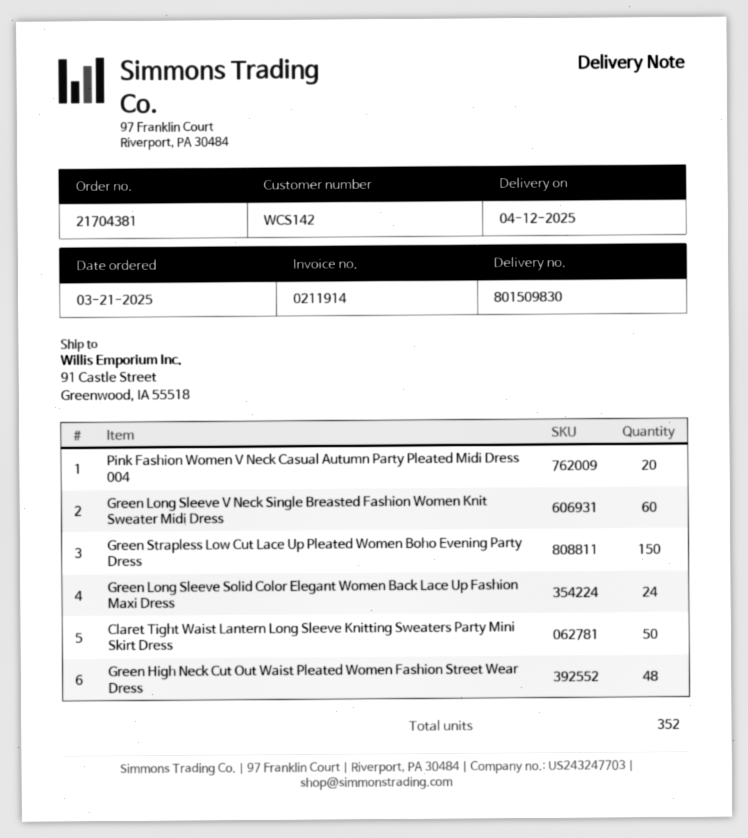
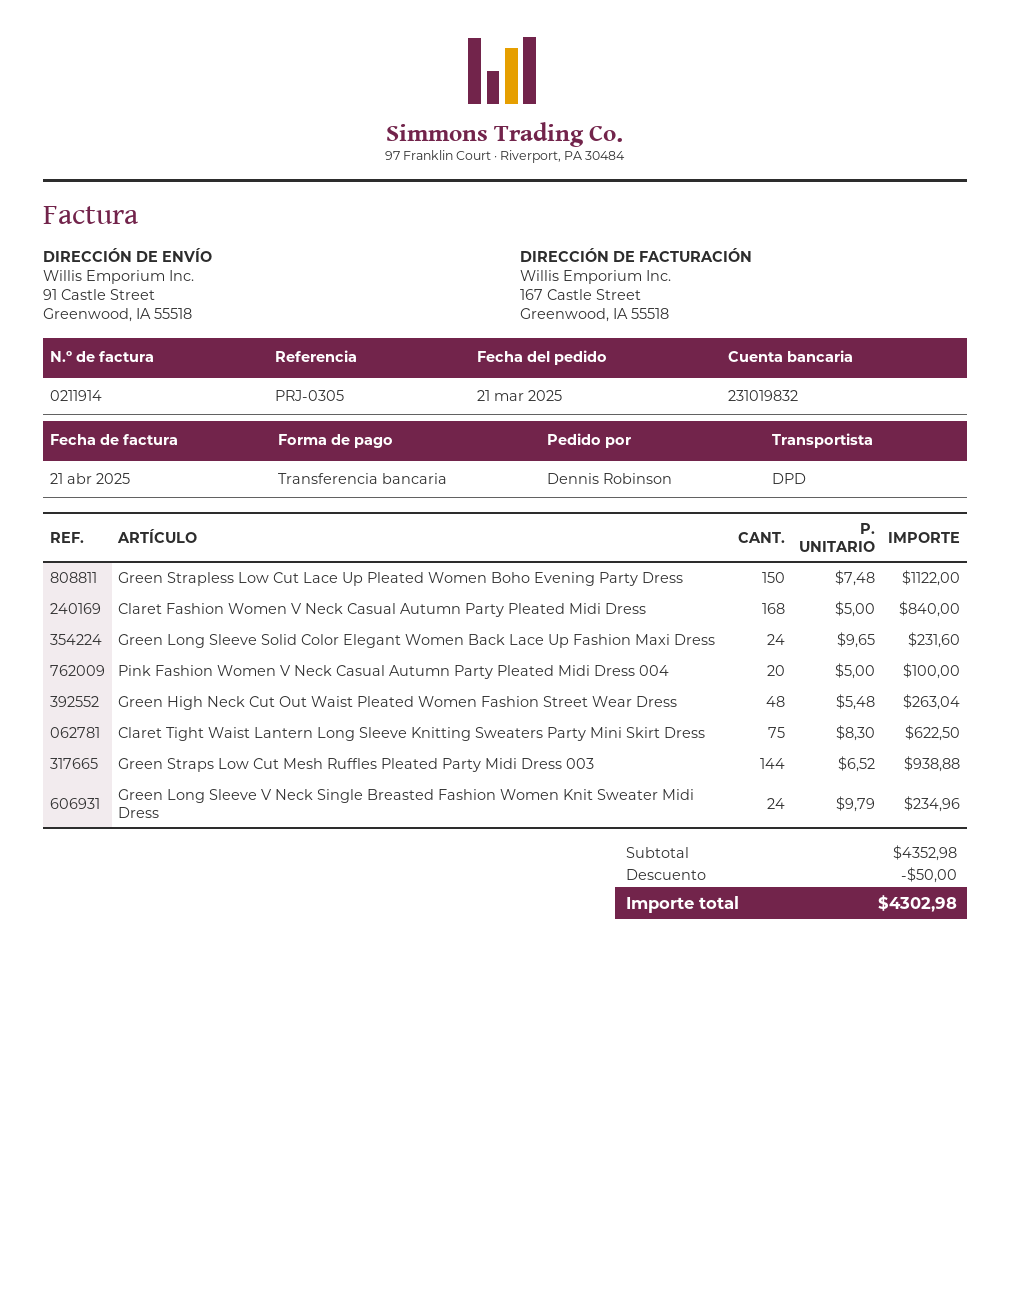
Green Long Sleeve V Neck Single Breasted Fashion Women Knit Sweater Midi Dress: 60 -> 24
Claret Tight Waist Lantern Long Sleeve Knitting Sweaters Party Mini Skirt Dress: 50 -> 75
Claret Fashion Women V Neck Casual Autumn Party Pleated Midi Dress: none -> 168
Green Straps Low Cut Mesh Ruffles Pleated Party Midi Dress 003: none -> 144

